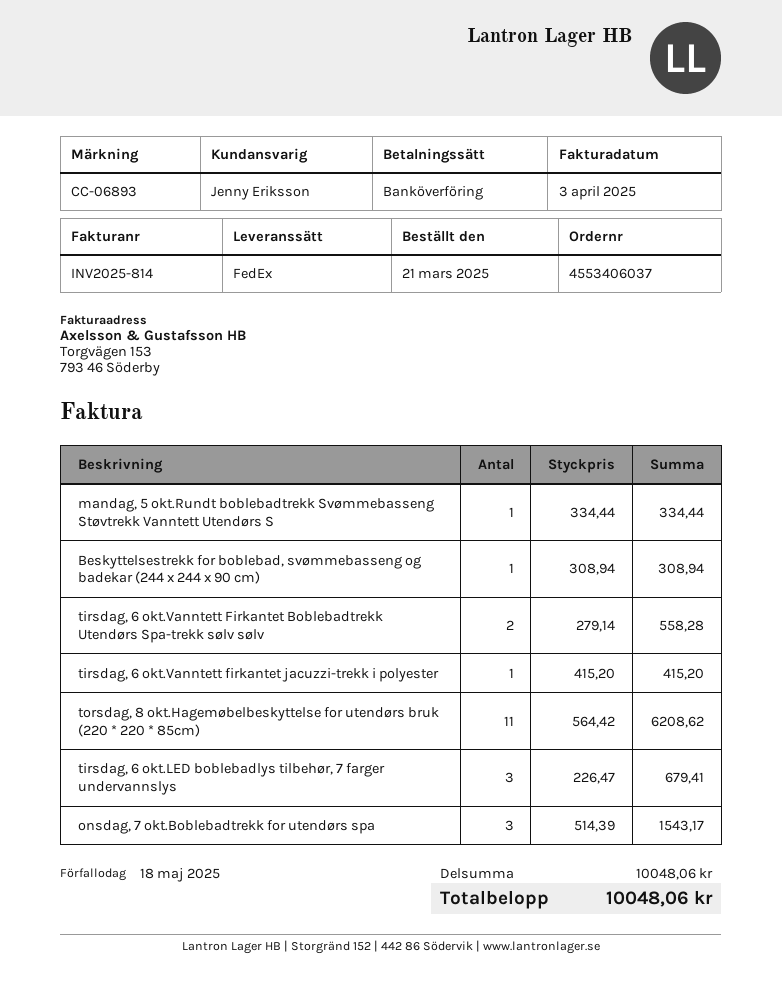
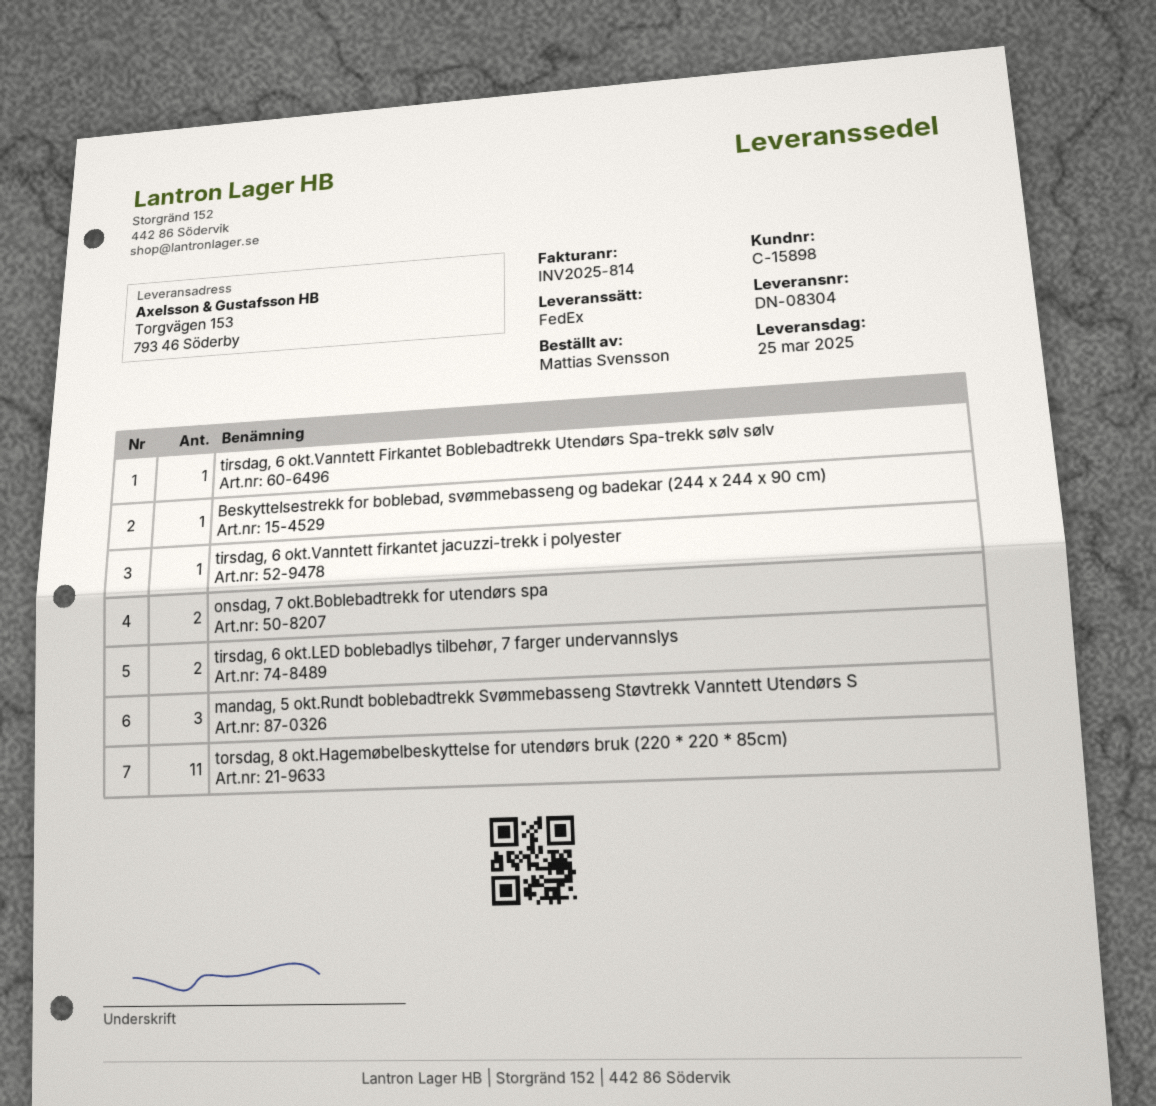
mandag, 5 okt.Rundt boblebadtrekk Svømmebasseng Støvtrekk Vanntett Utendørs S: 1 -> 3
tirsdag, 6 okt.Vanntett Firkantet Boblebadtrekk Utendørs Spa-trekk sølv sølv: 2 -> 1
tirsdag, 6 okt.LED boblebadlys tilbehør, 7 farger undervannslys: 3 -> 2
onsdag, 7 okt.Boblebadtrekk for utendørs spa: 3 -> 2

